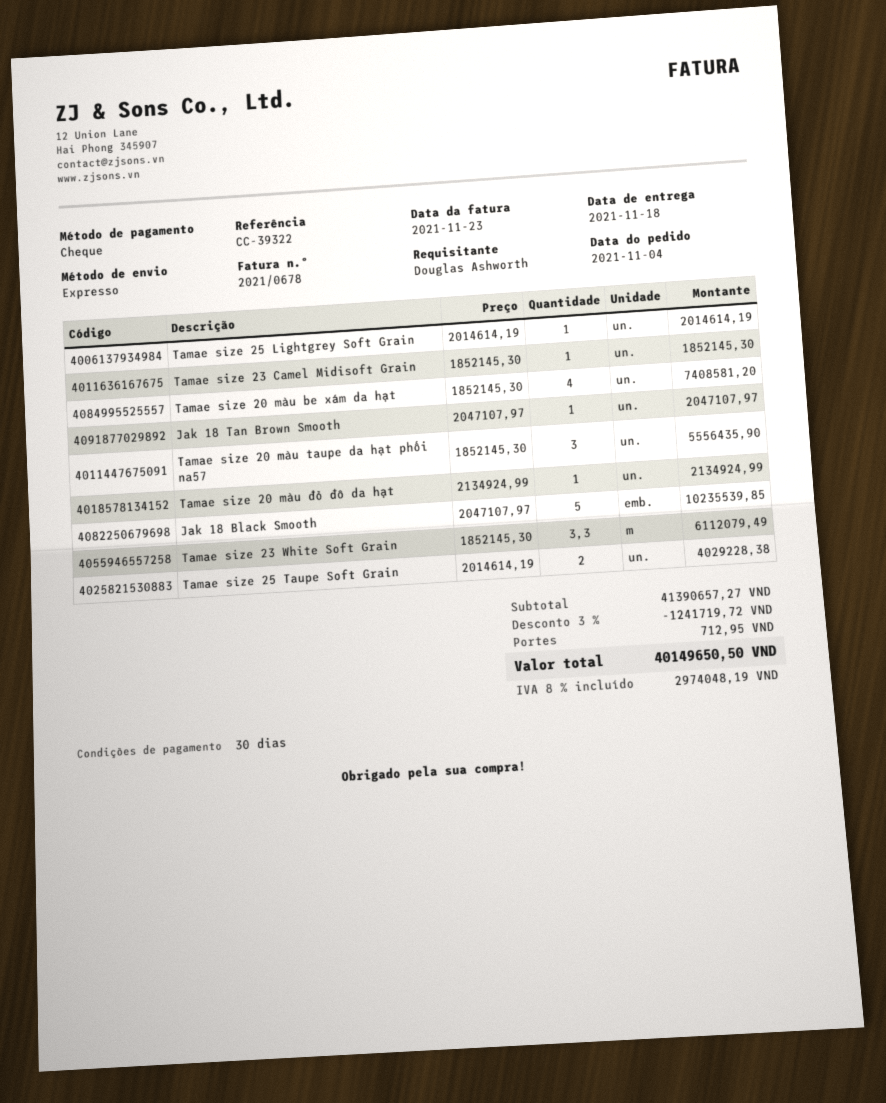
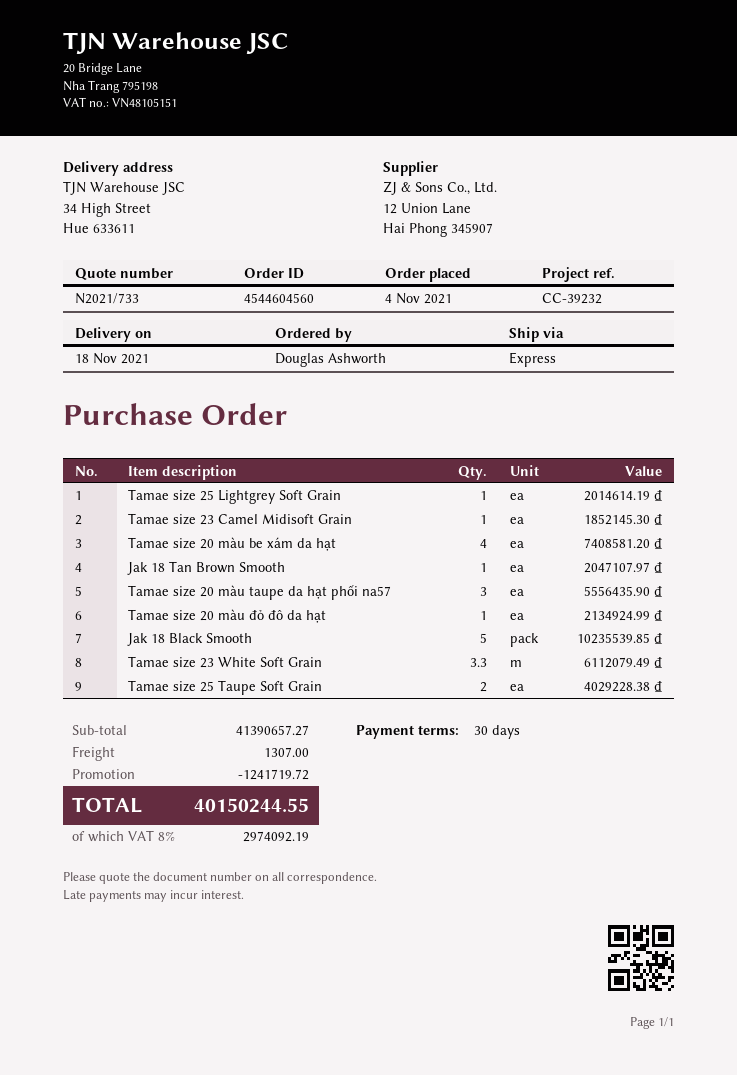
reference: CC-39322 -> CC-39232
shipping: 712.95 -> 1307.00
tax: 8% = 2974048.19 -> 8% = 2974092.19
total: 40149650.50 -> 40150244.55

